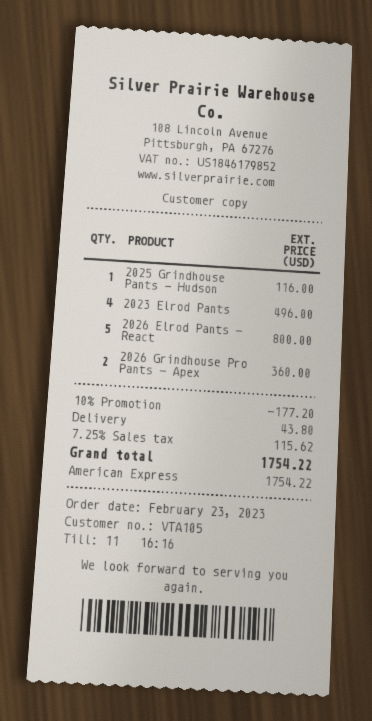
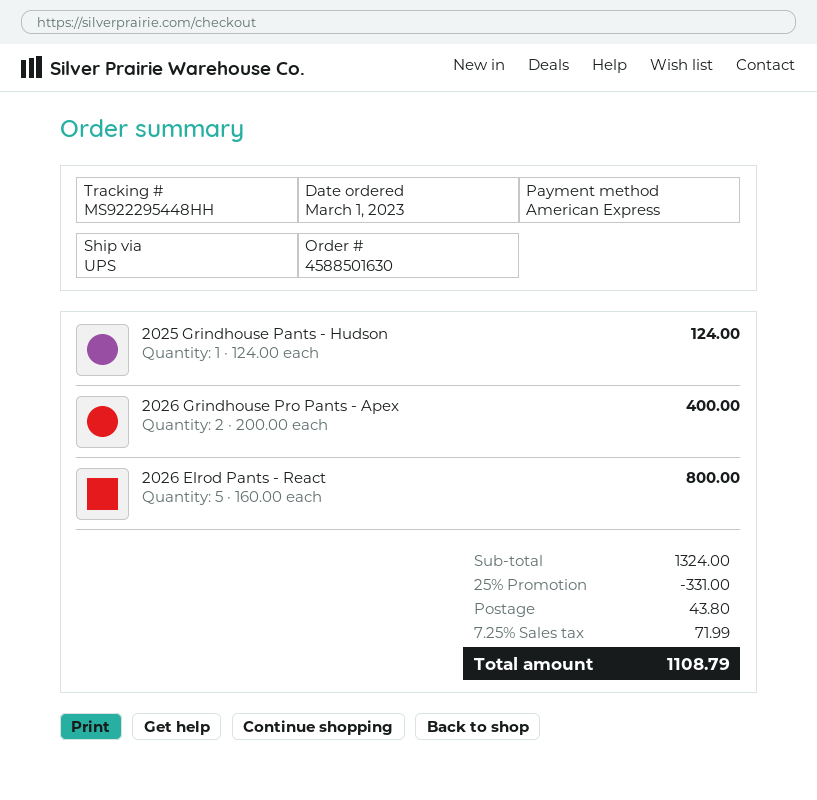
order date: 2023-02-23 -> 2023-03-01
2025 Grindhouse Pants - Hudson: 1 for 116.00 -> 1 for 124.00
2023 Elrod Pants: 4 for 496.00 -> none
2026 Grindhouse Pro Pants - Apex: 2 for 360.00 -> 2 for 400.00
discount: 10% = 177.20 -> 25% = 331.00
tax: 7.25% = 115.62 -> 7.25% = 71.99
total: 1754.22 -> 1108.79

